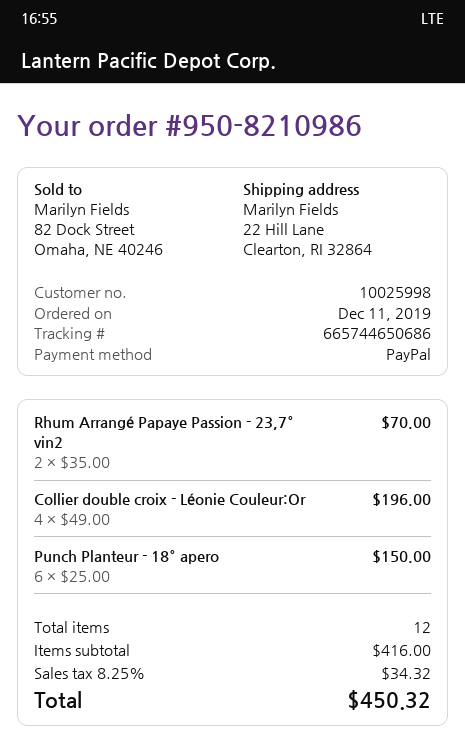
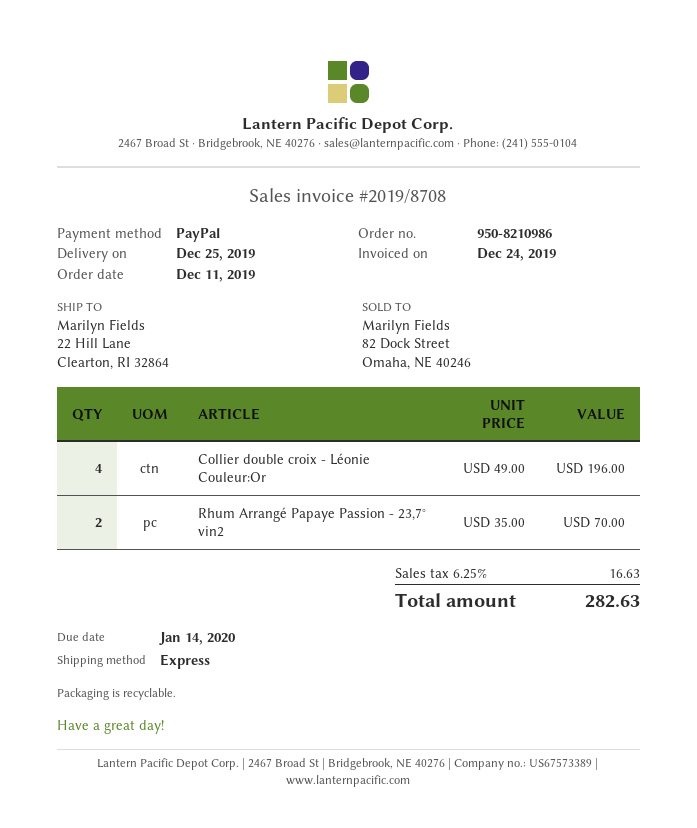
Punch Planteur - 18° apero: 6 x 25.00 = 150.00 -> none
tax: 8.25% = 34.32 -> 6.25% = 16.63
total: 450.32 -> 282.63

